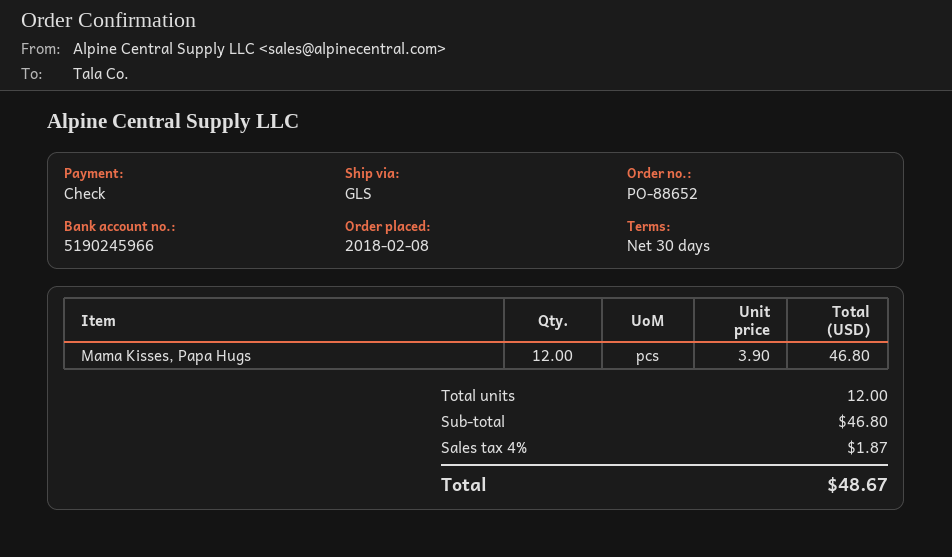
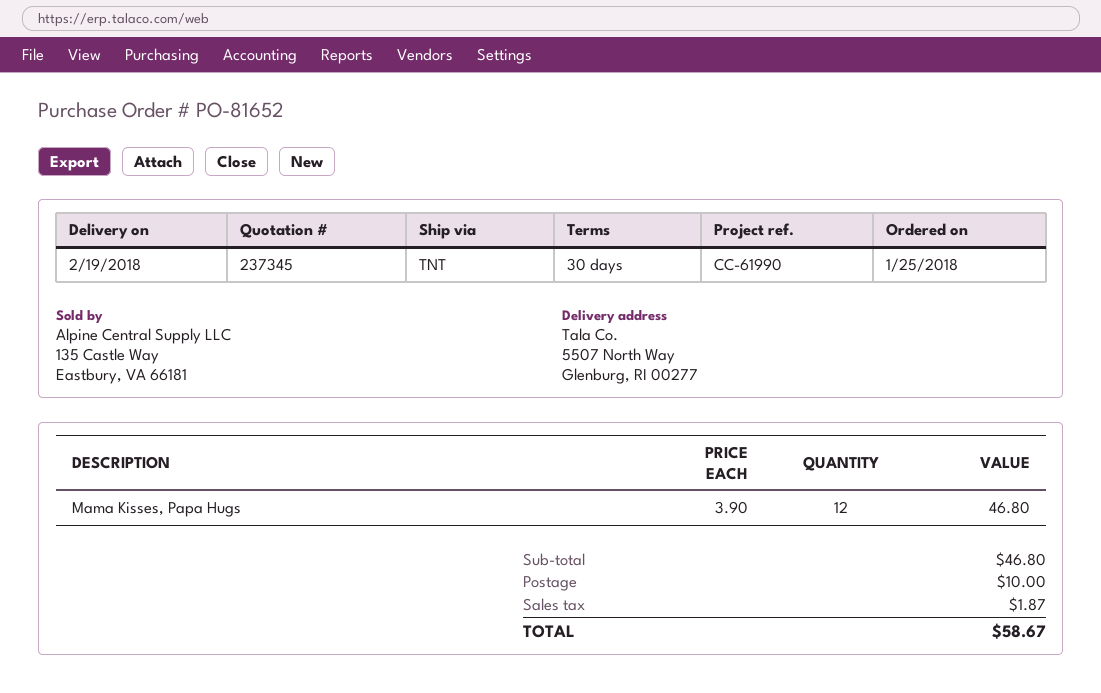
order number: PO-88652 -> PO-81652
order date: 2018-02-08 -> 2018-01-25
shipping method: GLS -> TNT
shipping: none -> 10.00
total: 48.67 -> 58.67

